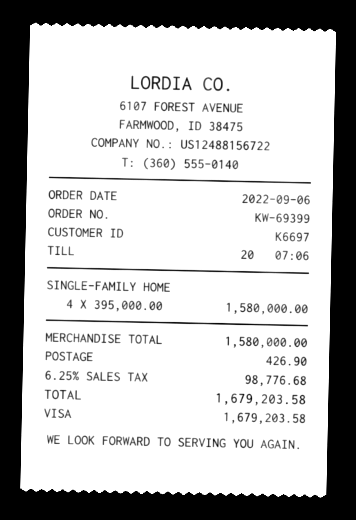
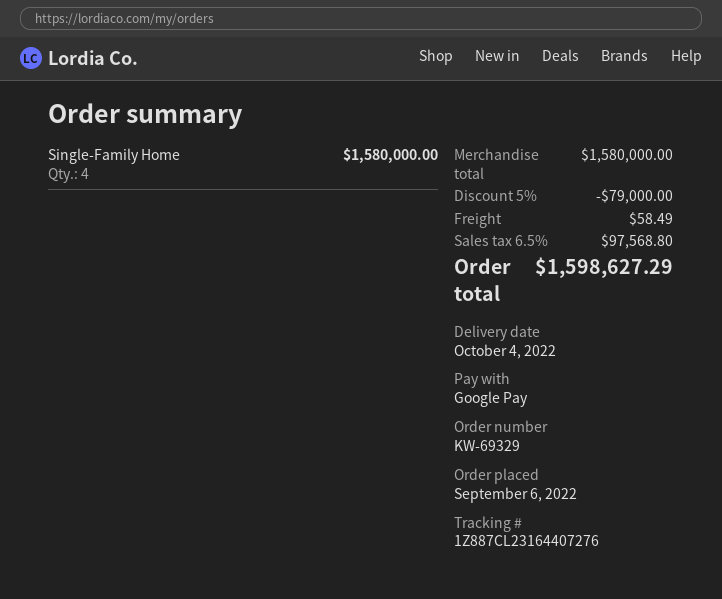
order number: KW-69399 -> KW-69329
payment method: Visa -> Google Pay
discount: none -> 5% = 79000.00
shipping: 426.90 -> 58.49
tax: 6.25% = 98776.68 -> 6.5% = 97568.80
total: 1679203.58 -> 1598627.29

